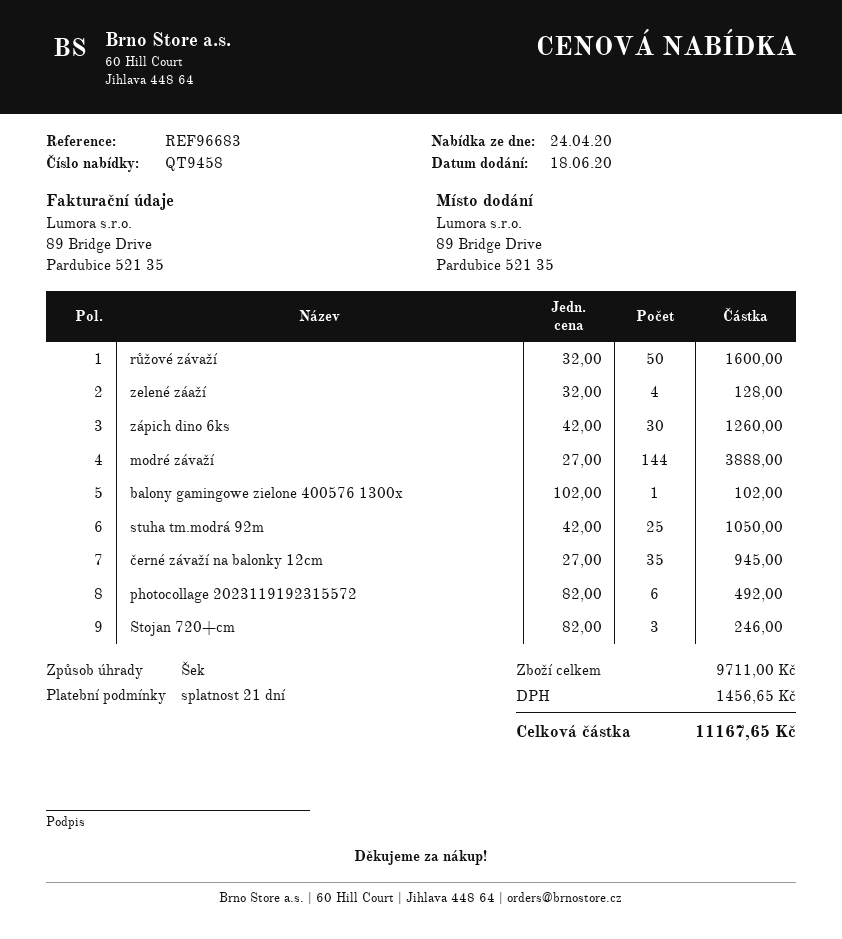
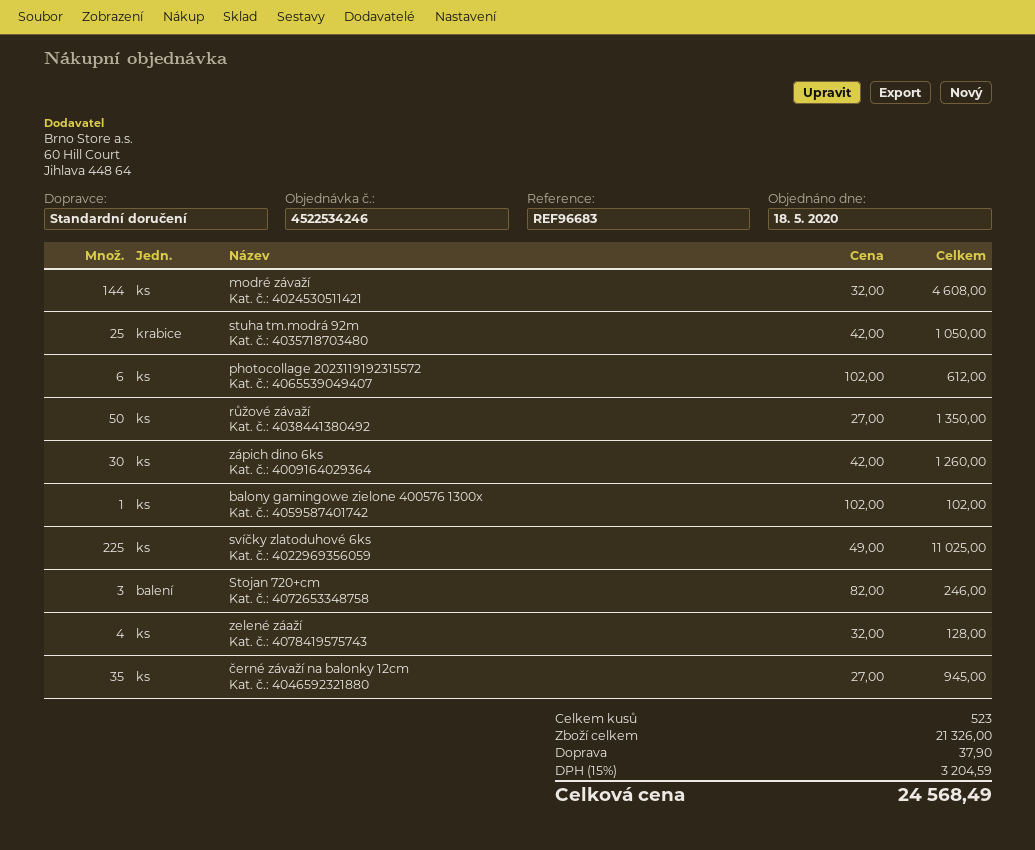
růžové závaží: 50 x 32.00 = 1600.00 -> 50 x 27.00 = 1350.00
modré závaží: 144 x 27.00 = 3888.00 -> 144 x 32.00 = 4608.00
photocollage 2023119192315572: 6 x 82.00 = 492.00 -> 6 x 102.00 = 612.00
svíčky zlatoduhové 6ks: none -> 225 x 49.00 = 11025.00
subtotal: 9711.00 -> 21326.00
shipping: none -> 37.90
tax: 1456.65 -> 3204.59
total: 11167.65 -> 24568.49

